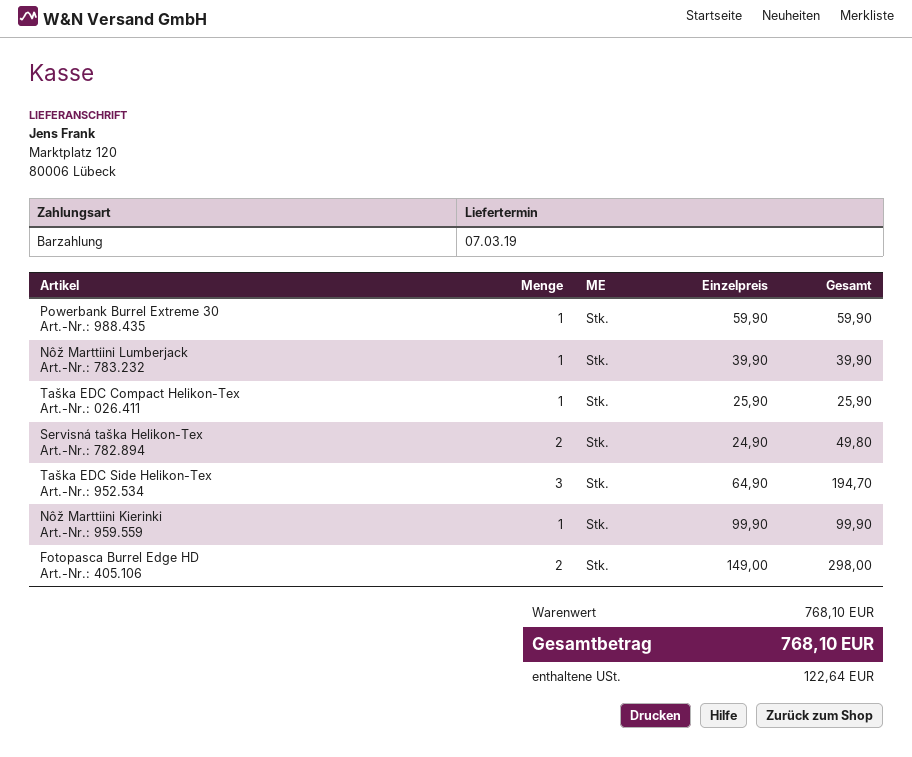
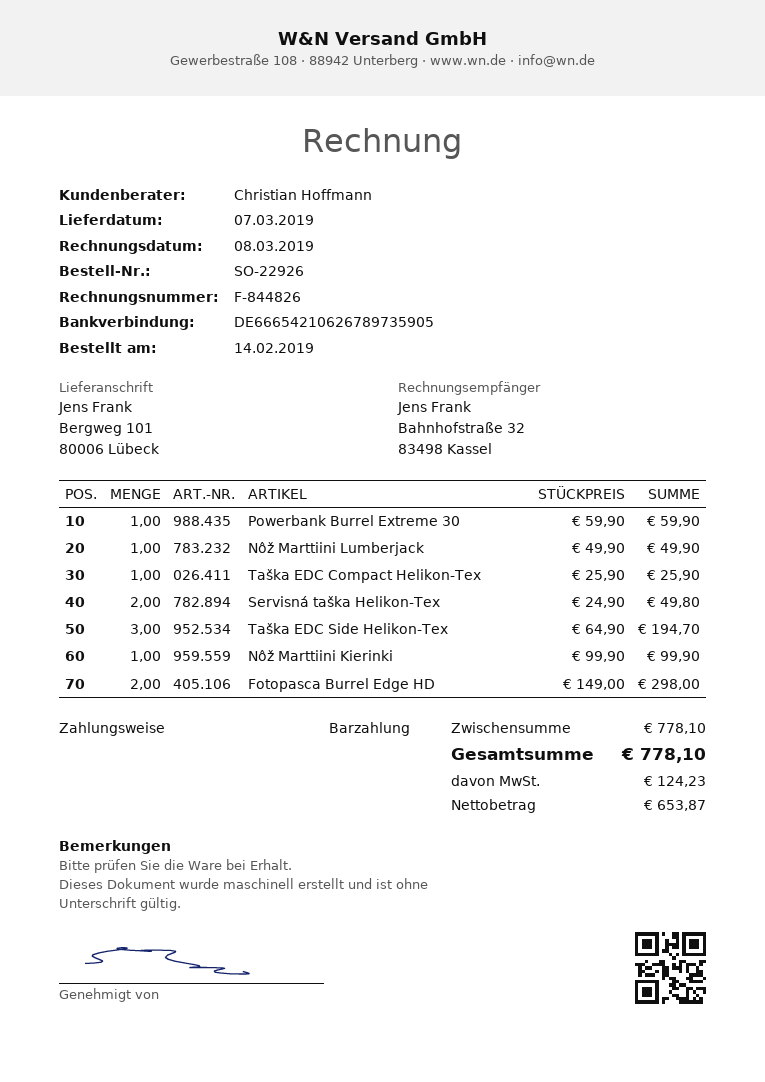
ship to: Marktplatz 120, 80006 Lübeck -> Bergweg 101, 80006 Lübeck
Nôž Marttiini Lumberjack: 1 x 39.90 = 39.90 -> 1 x 49.90 = 49.90
subtotal: 768.10 -> 778.10
tax: 122.64 -> 124.23
total: 768.10 -> 778.10

